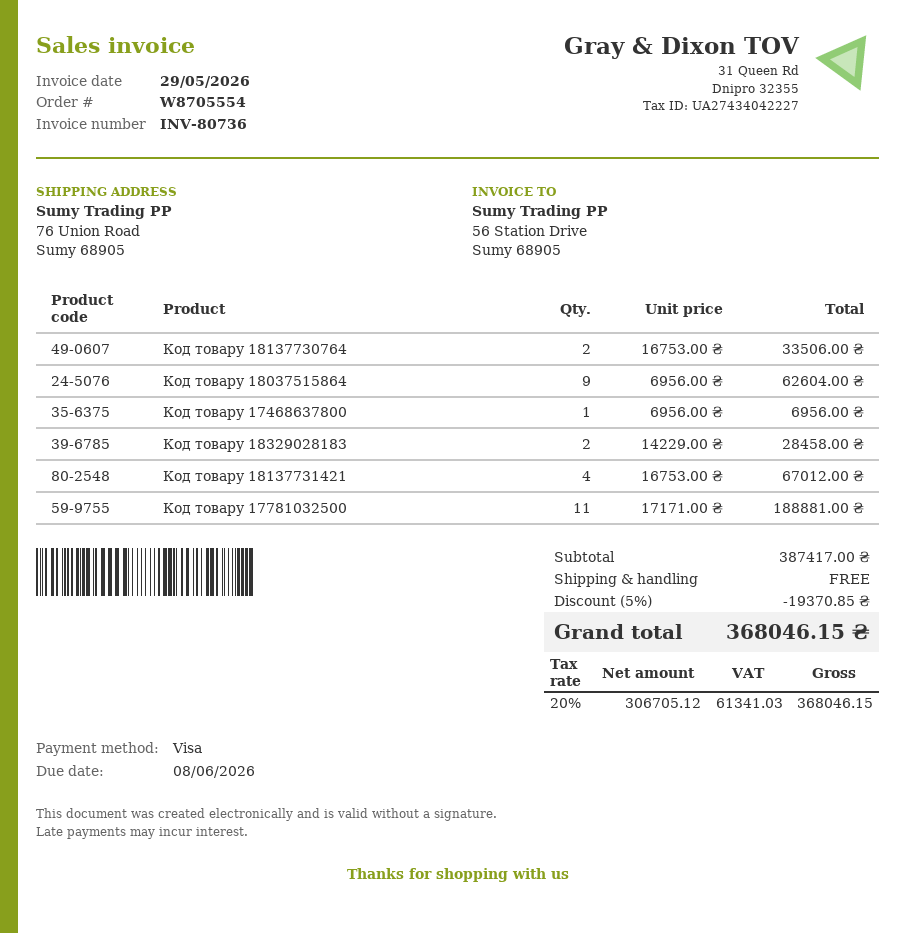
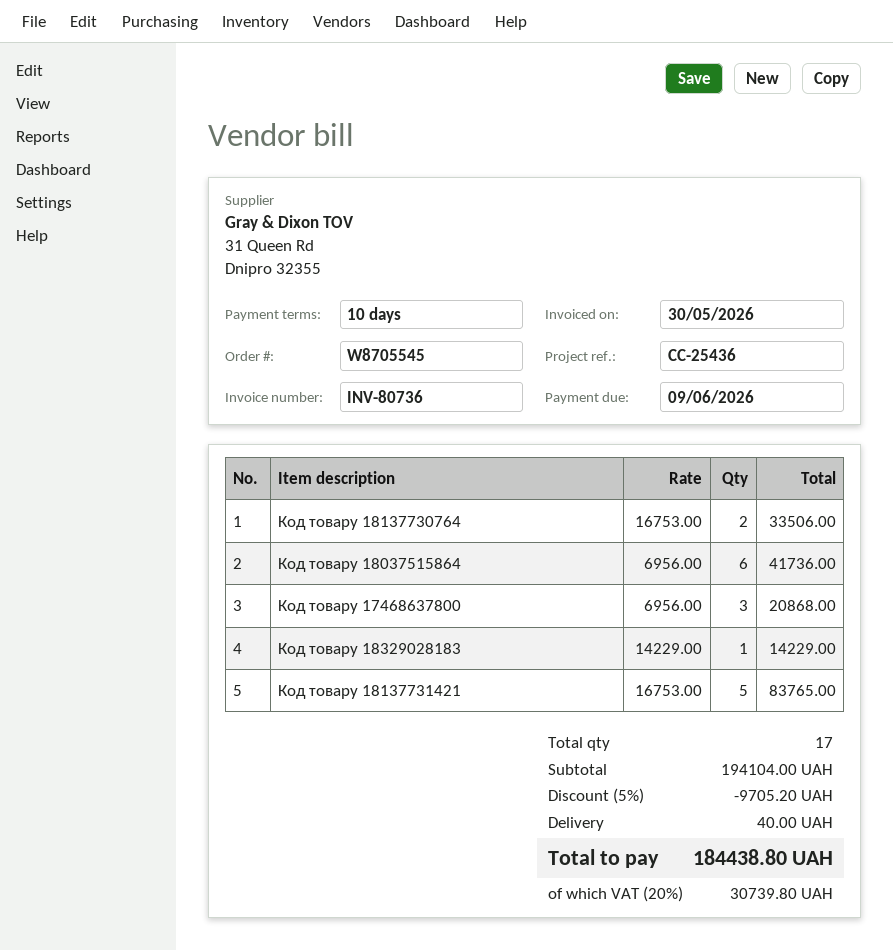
order number: W8705554 -> W8705545
invoice date: 2026-05-29 -> 2026-05-30
due date: 2026-06-08 -> 2026-06-09
Код товару 18037515864: 9 x 6956.00 = 62604.00 -> 6 x 6956.00 = 41736.00
Код товару 17468637800: 1 x 6956.00 = 6956.00 -> 3 x 6956.00 = 20868.00
Код товару 18329028183: 2 x 14229.00 = 28458.00 -> 1 x 14229.00 = 14229.00
Код товару 18137731421: 4 x 16753.00 = 67012.00 -> 5 x 16753.00 = 83765.00
Код товару 17781032500: 11 x 17171.00 = 188881.00 -> none
subtotal: 387417.00 -> 194104.00
discount: 5% = 19370.85 -> 5% = 9705.20
shipping: 0.00 -> 40.00
tax: 20% = 61341.03 -> 20% = 30739.80
total: 368046.15 -> 184438.80

